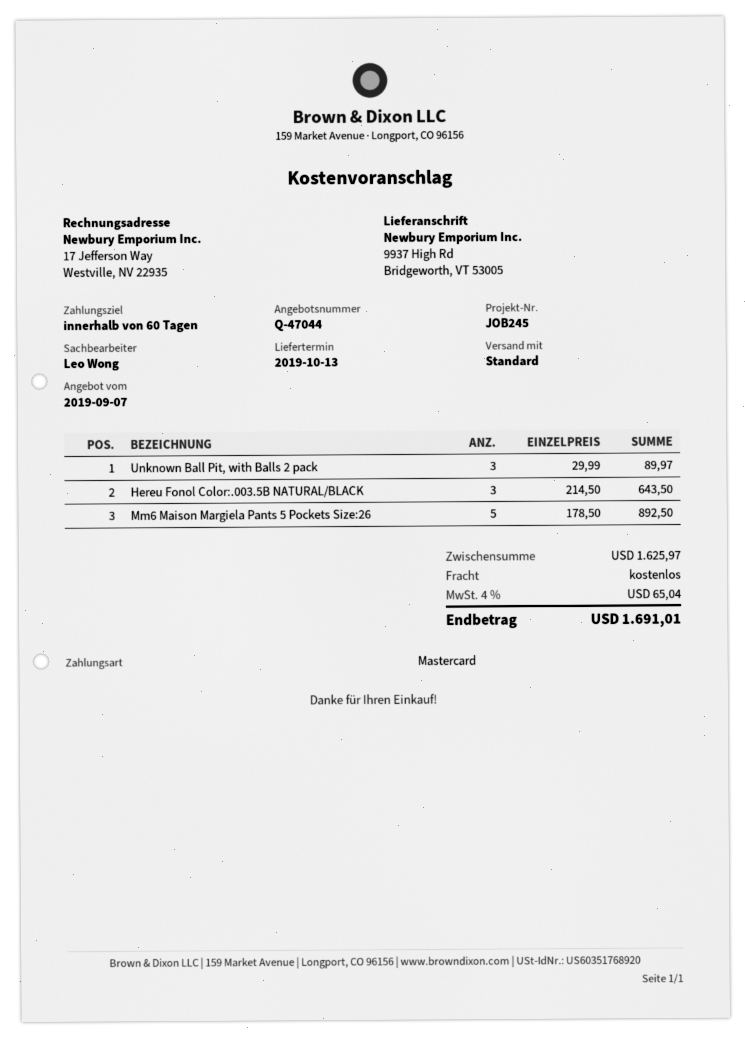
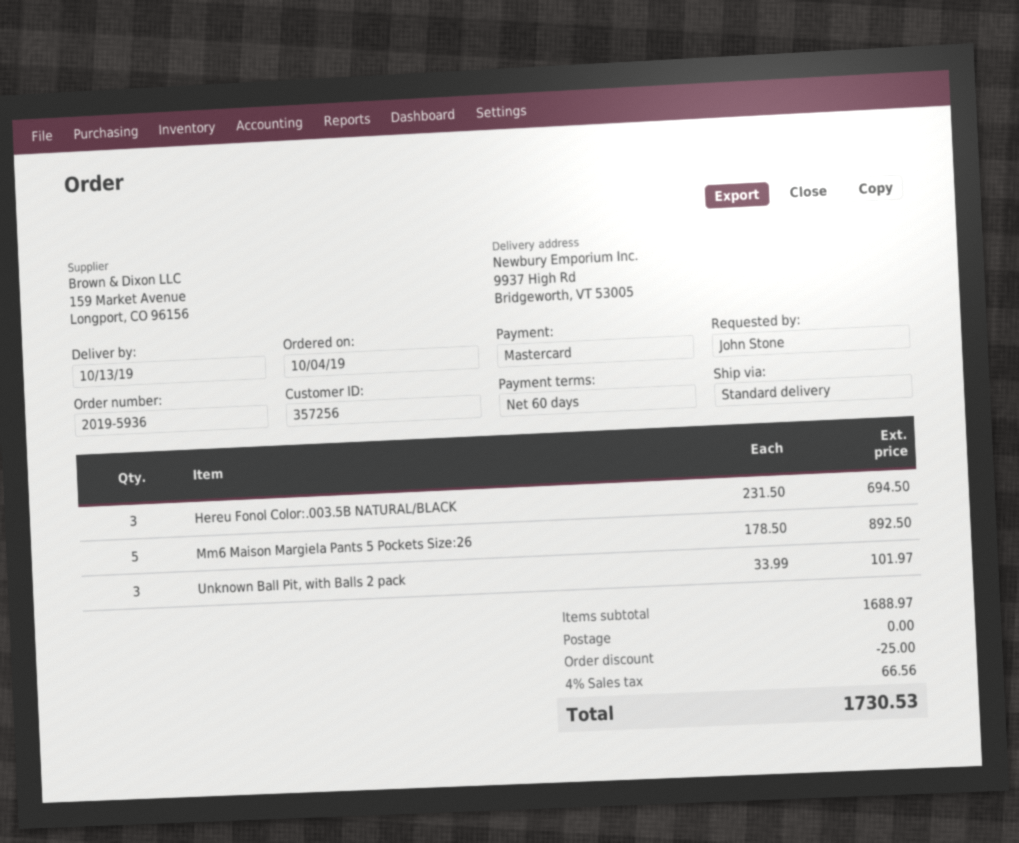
Unknown Ball Pit, with Balls 2 pack: 3 x 29.99 = 89.97 -> 3 x 33.99 = 101.97
Hereu Fonol Color:.003.5B NATURAL/BLACK: 3 x 214.50 = 643.50 -> 3 x 231.50 = 694.50
subtotal: 1625.97 -> 1688.97
discount: none -> 25.00
tax: 4% = 65.04 -> 4% = 66.56
total: 1691.01 -> 1730.53

